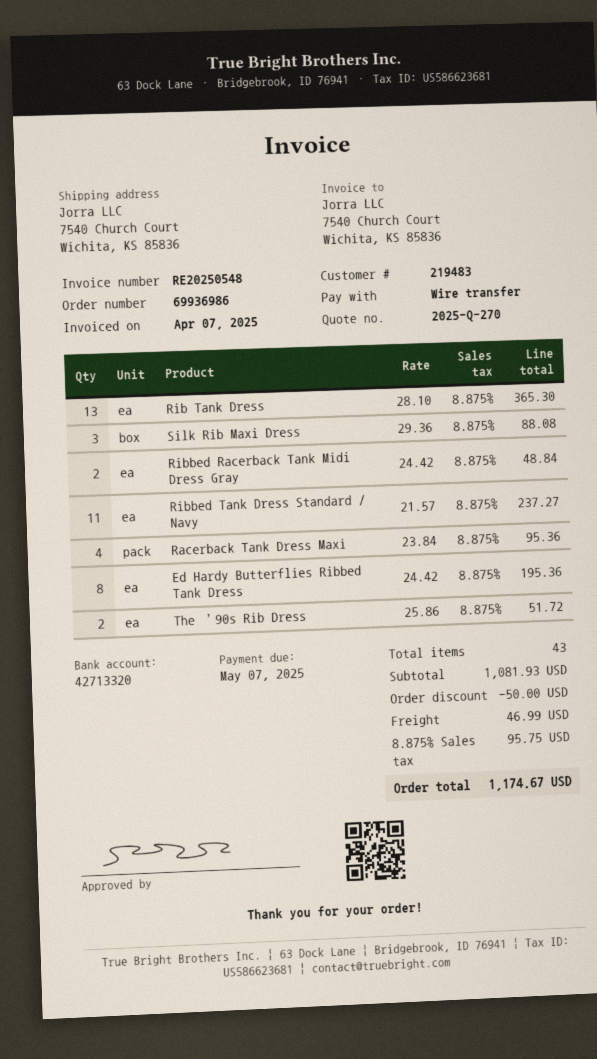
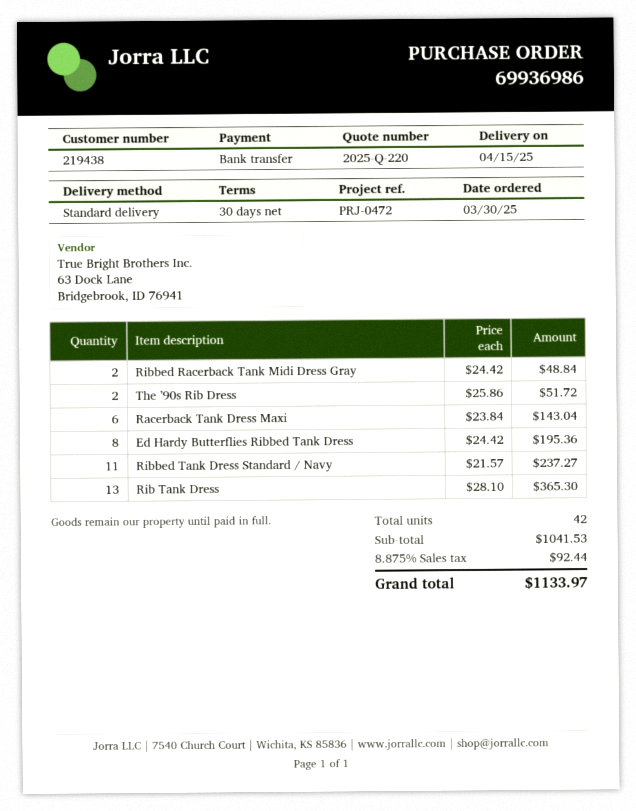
quote number: 2025-Q-270 -> 2025-Q-220
customer number: 219483 -> 219438
Silk Rib Maxi Dress: 3 x 29.36 = 88.08 -> none
Racerback Tank Dress Maxi: 4 x 23.84 = 95.36 -> 6 x 23.84 = 143.04
total quantity: 43 -> 42
subtotal: 1081.93 -> 1041.53
discount: 50.00 -> none
shipping: 46.99 -> none
tax: 8.875% = 95.75 -> 8.875% = 92.44
total: 1174.67 -> 1133.97

